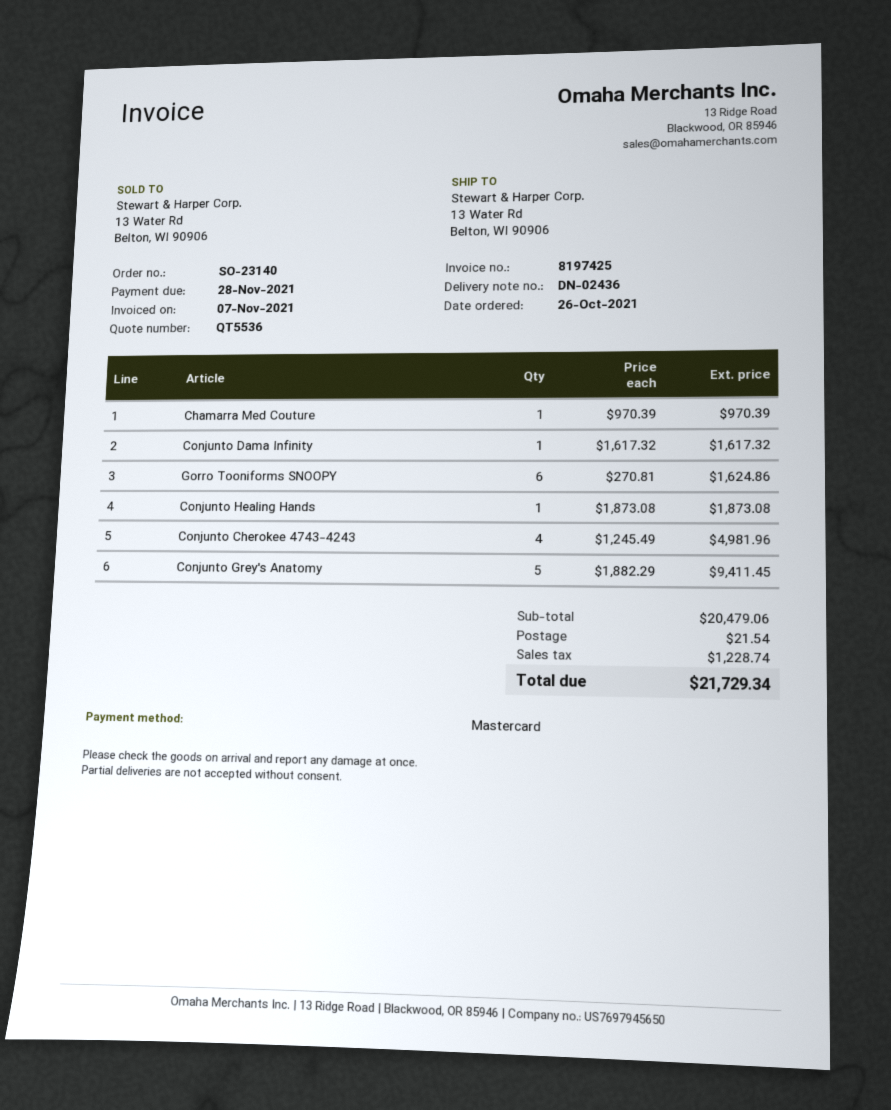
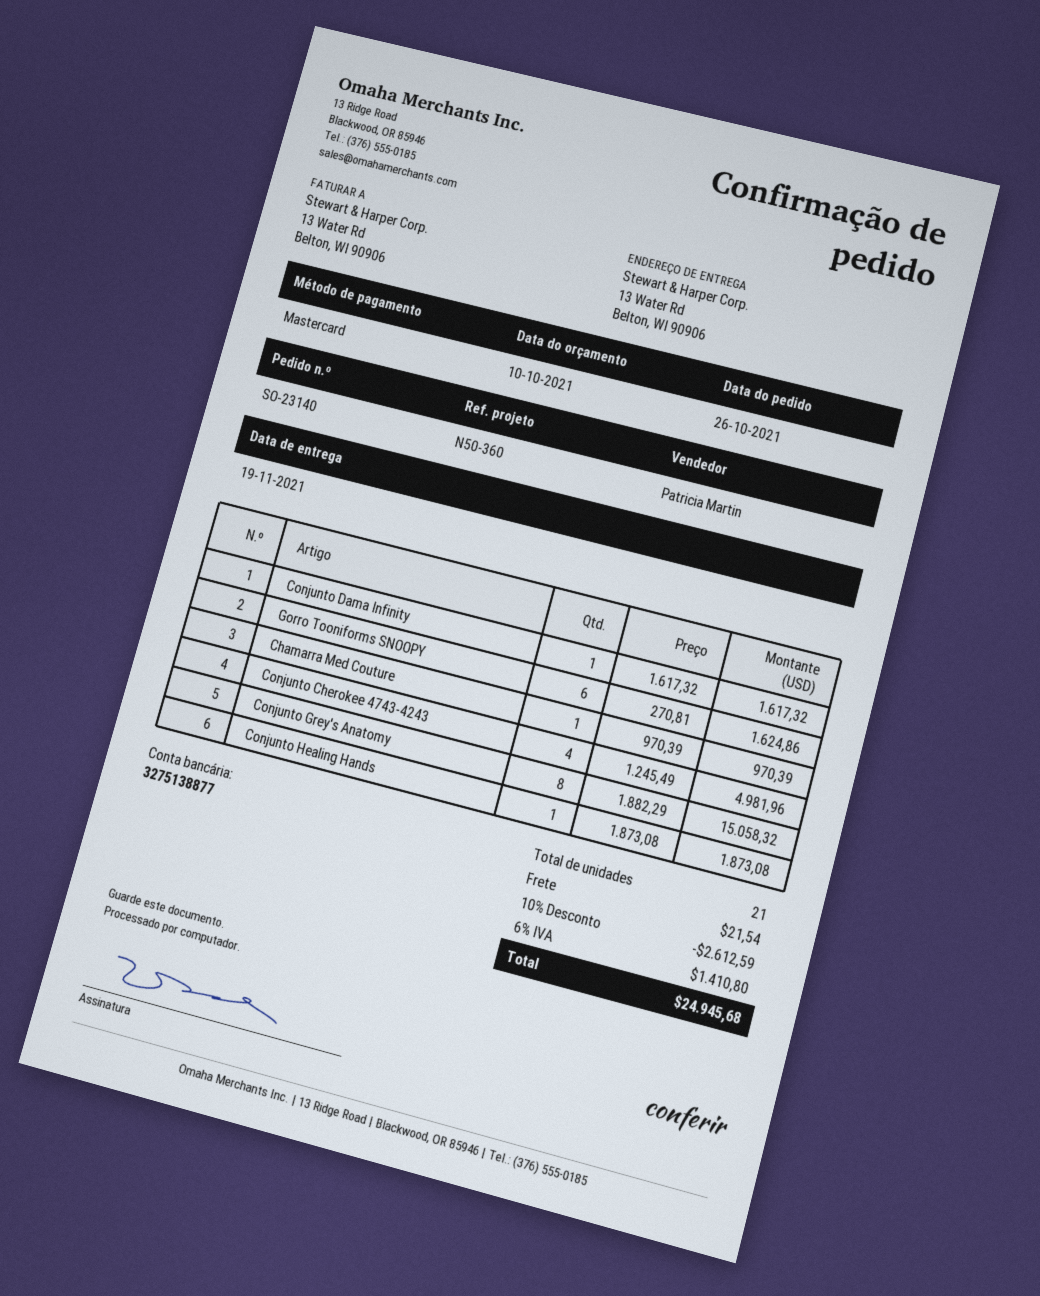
Conjunto Grey's Anatomy: 5 x 1882.29 = 9411.45 -> 8 x 1882.29 = 15058.32
discount: none -> 10% = 2612.59
tax: 1228.74 -> 1410.80
total: 21729.34 -> 24945.68

